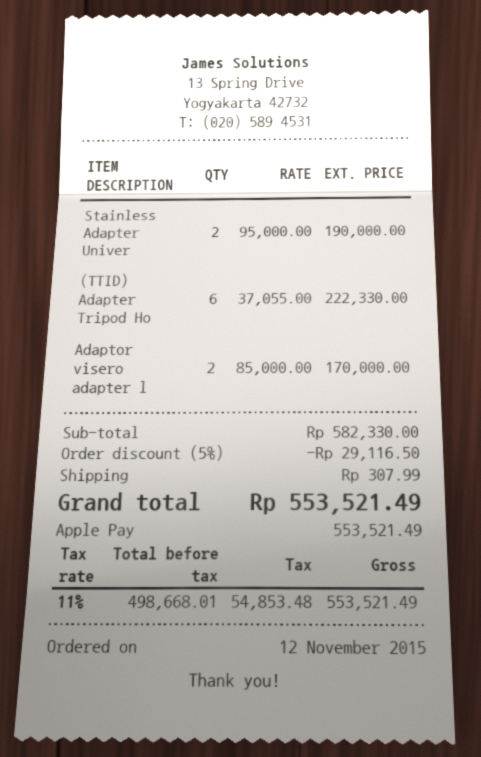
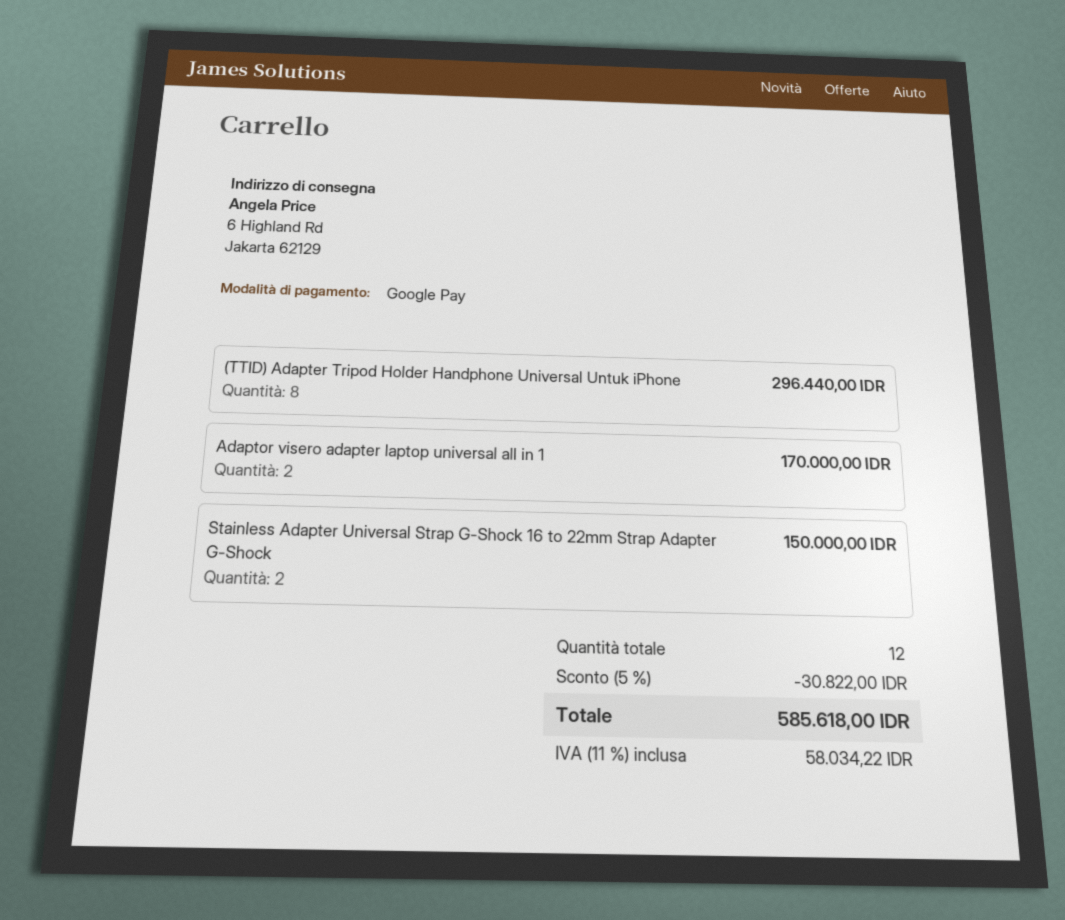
payment method: Apple Pay -> Google Pay
Stainless Adapter Univer: 2 for 190000.00 -> 2 for 150000.00
(TTID) Adapter Tripod Ho: 6 for 222330.00 -> 8 for 296440.00
discount: 5% = 29116.50 -> 5% = 30822.00
shipping: 307.99 -> none
tax: 11% = 54853.48 -> 11% = 58034.22
total: 553521.49 -> 585618.00

